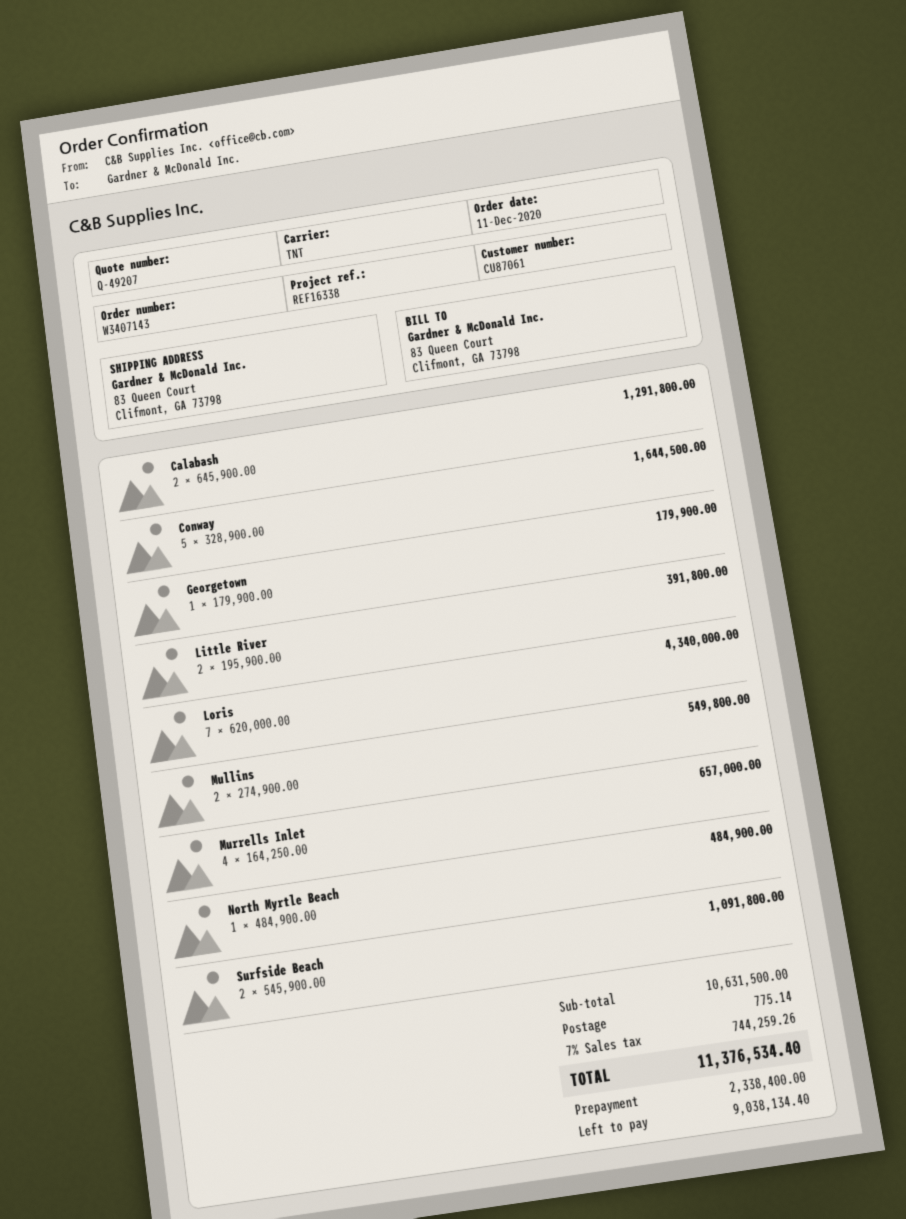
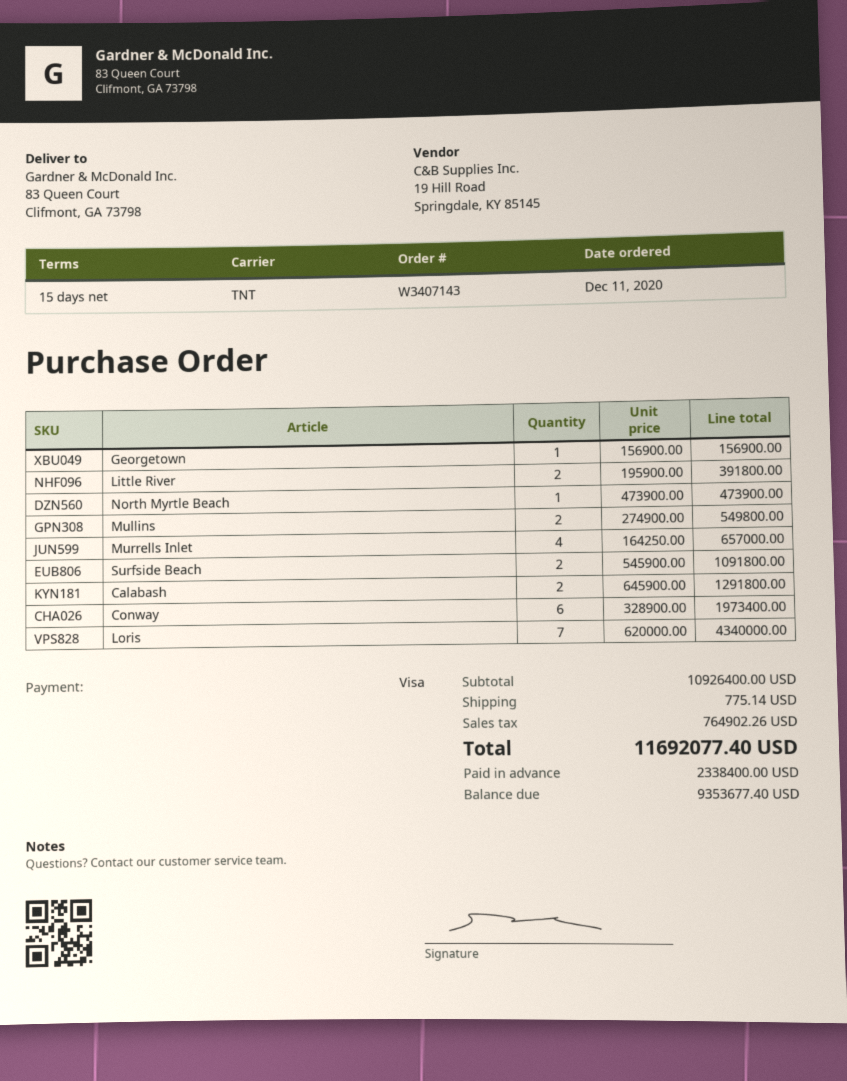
Conway: 5 x 328900.00 = 1644500.00 -> 6 x 328900.00 = 1973400.00
Georgetown: 1 x 179900.00 = 179900.00 -> 1 x 156900.00 = 156900.00
North Myrtle Beach: 1 x 484900.00 = 484900.00 -> 1 x 473900.00 = 473900.00
subtotal: 10631500.00 -> 10926400.00
tax: 744259.26 -> 764902.26
total: 11376534.40 -> 11692077.40
balance: 9038134.40 -> 9353677.40

